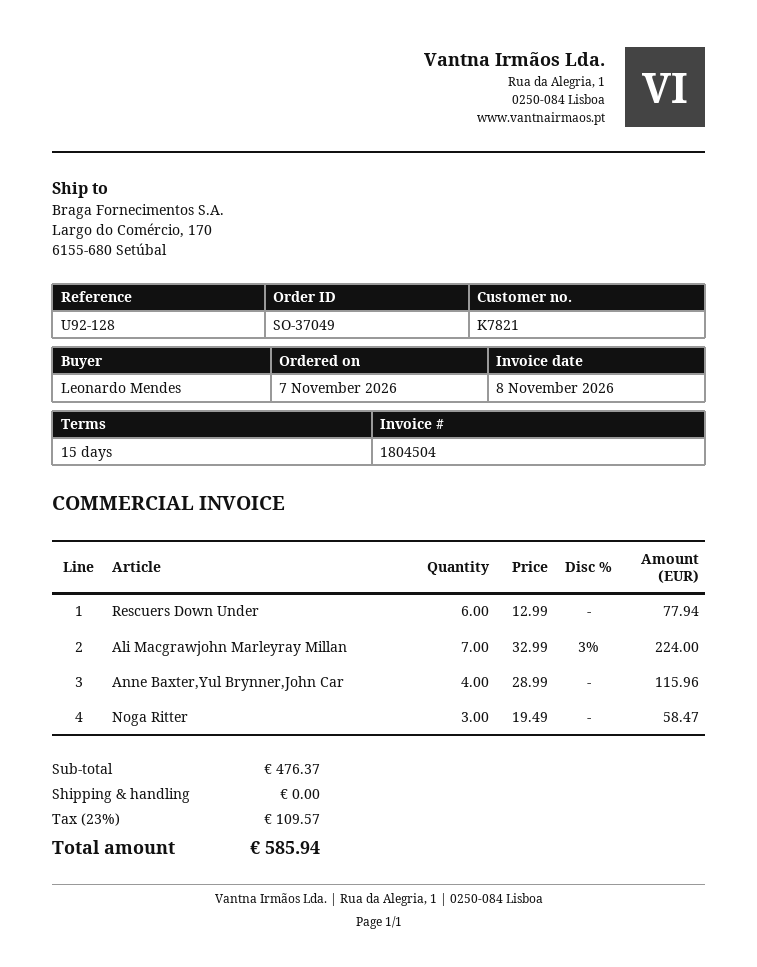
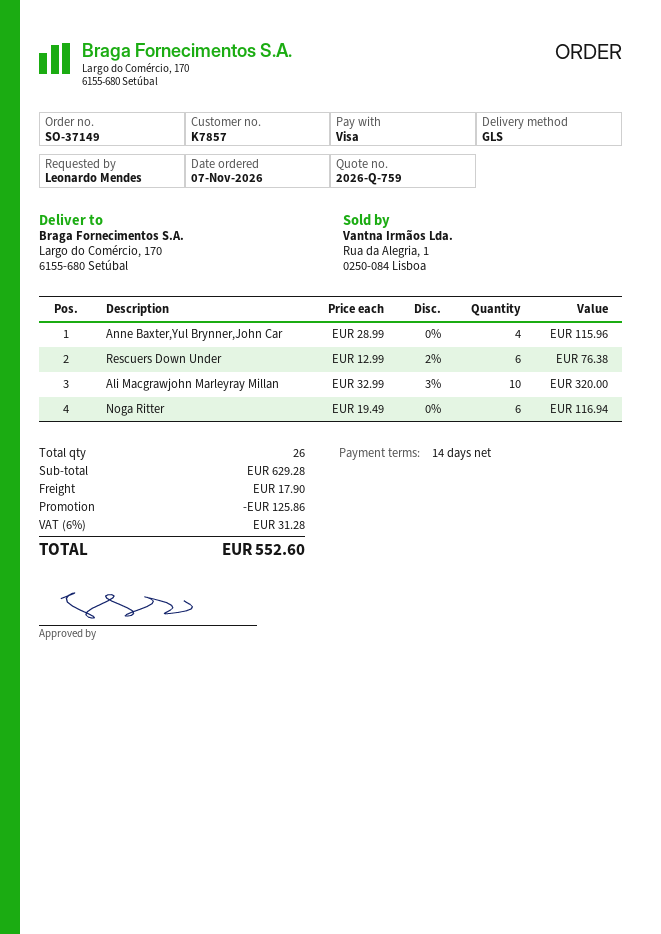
order number: SO-37049 -> SO-37149
payment terms: 15 days -> 14 days
customer number: K7821 -> K7857
Rescuers Down Under: 6 x 12.99 = 77.94 -> 6 x 12.99 - 2% = 76.38
Ali Macgrawjohn Marleyray Millan: 7 x 32.99 - 3% = 224.00 -> 10 x 32.99 - 3% = 320.00
Noga Ritter: 3 x 19.49 = 58.47 -> 6 x 19.49 = 116.94
subtotal: 476.37 -> 629.28
discount: none -> 125.86
shipping: 0.00 -> 17.90
tax: 23% = 109.57 -> 6% = 31.28
total: 585.94 -> 552.60

